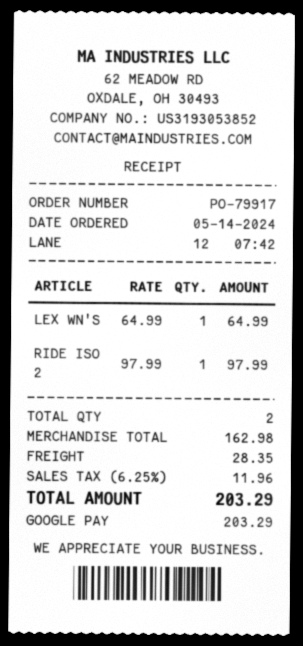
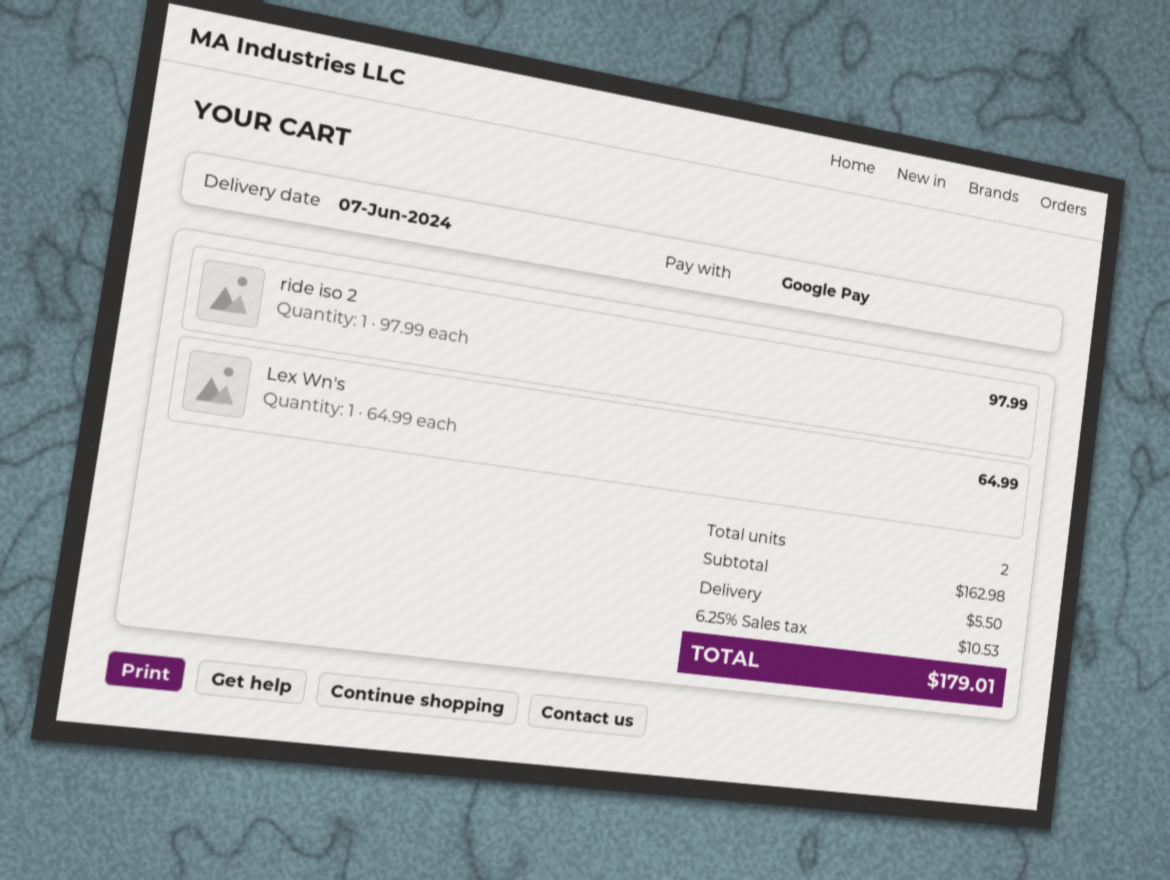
shipping: 28.35 -> 5.50
tax: 6.25% = 11.96 -> 6.25% = 10.53
total: 203.29 -> 179.01

